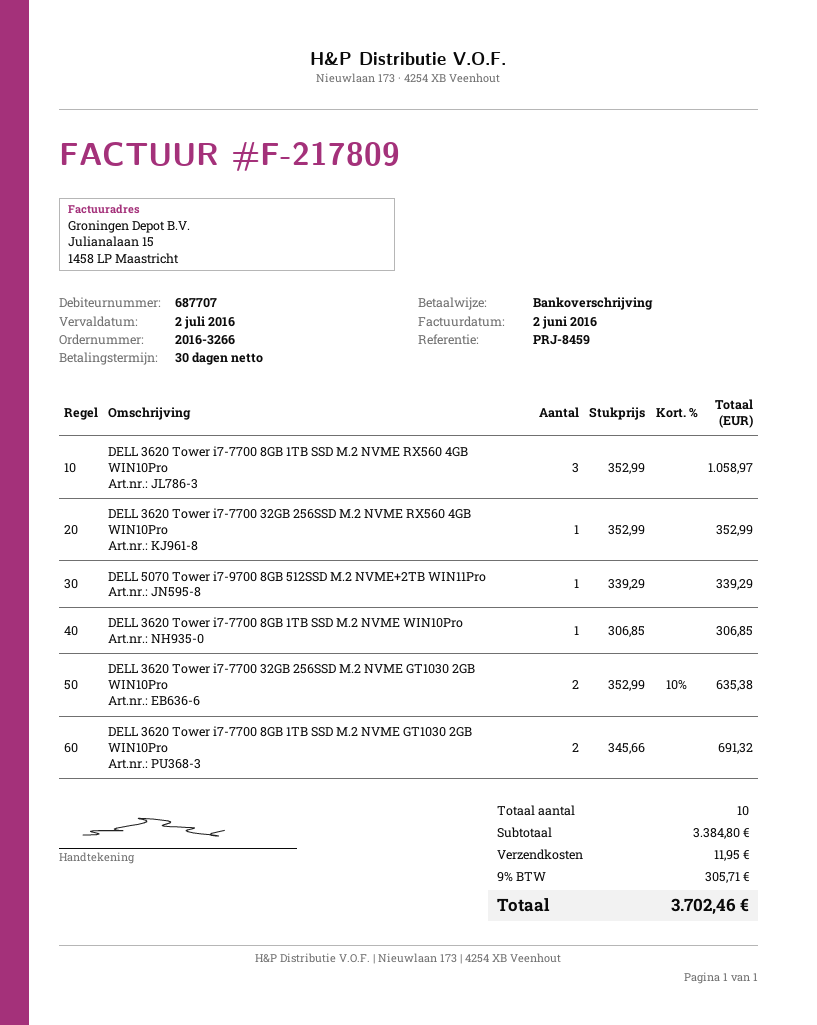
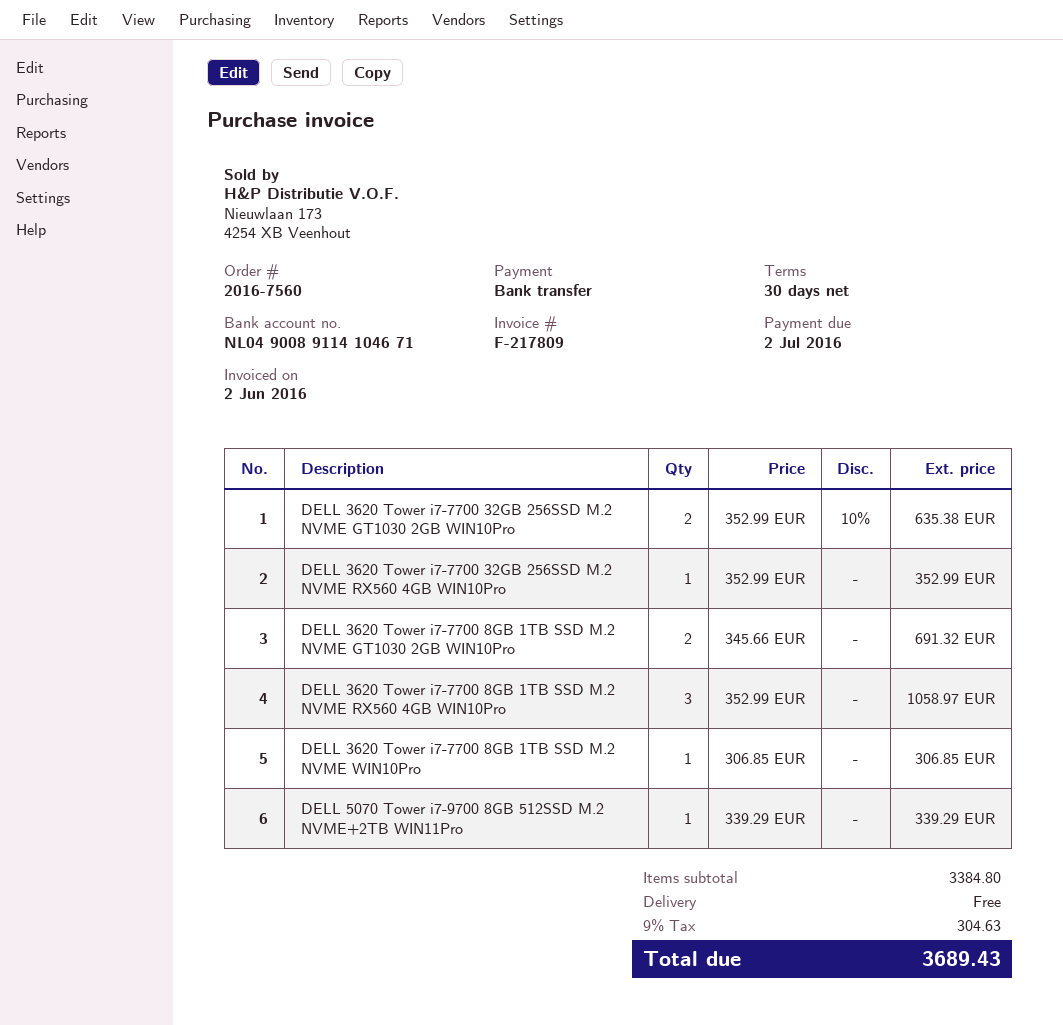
order number: 2016-3266 -> 2016-7560
shipping: 11.95 -> 0.00
tax: 9% = 305.71 -> 9% = 304.63
total: 3702.46 -> 3689.43

